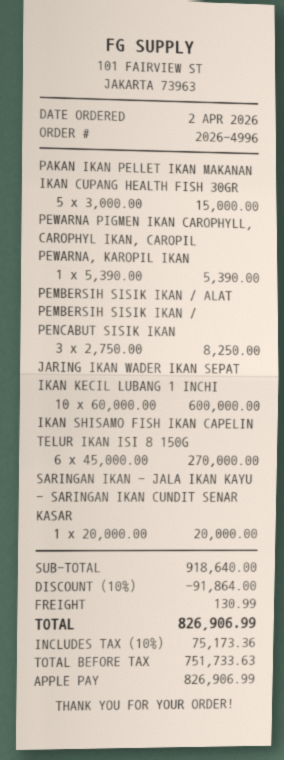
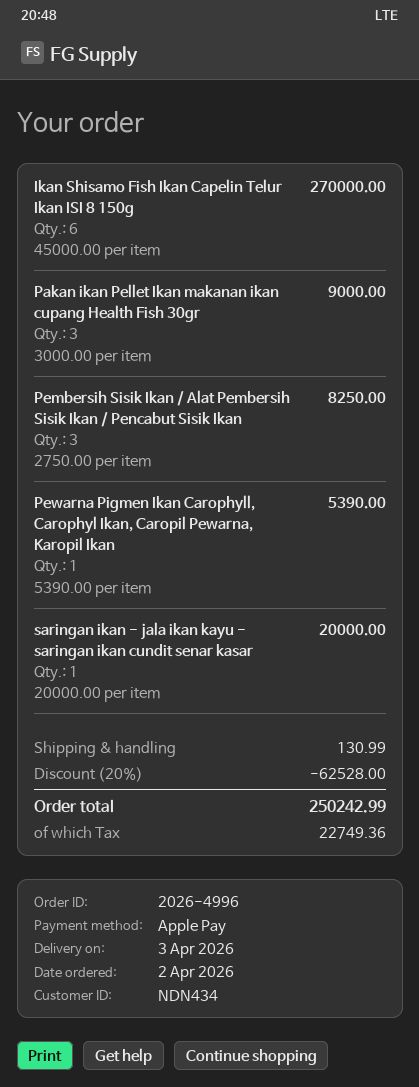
PAKAN IKAN PELLET IKAN MAKANAN IKAN CUPANG HEALTH FISH 30GR: 5 x 3000.00 = 15000.00 -> 3 x 3000.00 = 9000.00
JARING IKAN WADER IKAN SEPAT IKAN KECIL LUBANG 1 INCHI: 10 x 60000.00 = 600000.00 -> none
discount: 10% = 91864.00 -> 20% = 62528.00
tax: 75173.36 -> 22749.36
total: 826906.99 -> 250242.99

